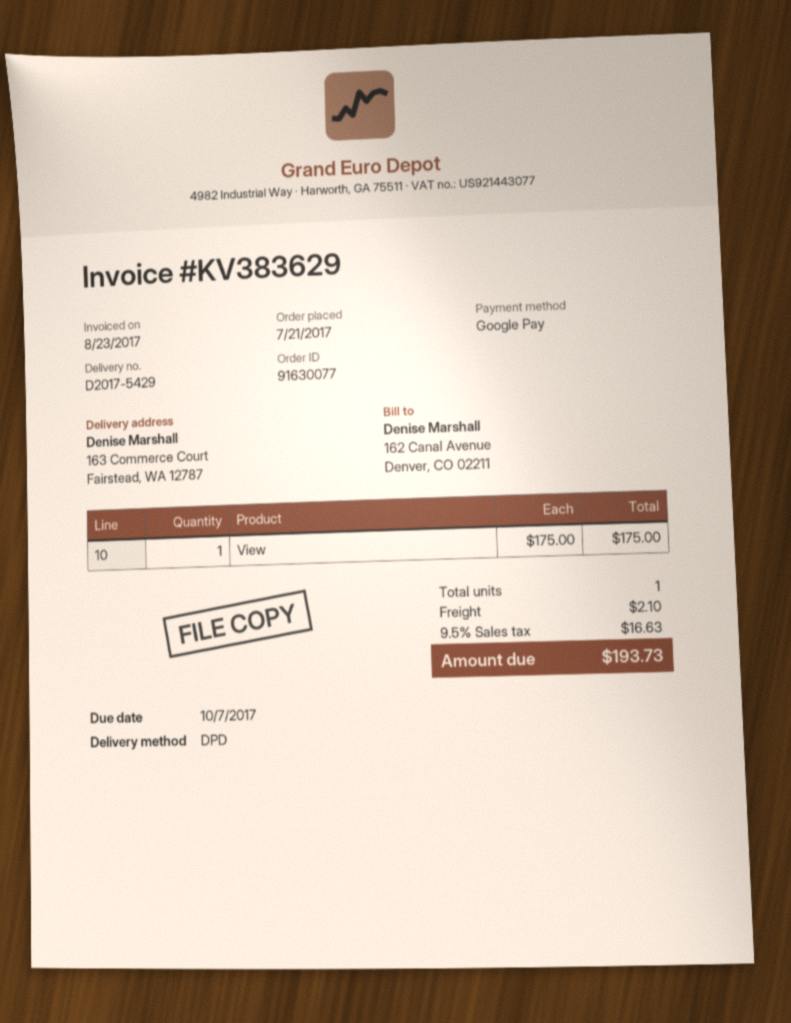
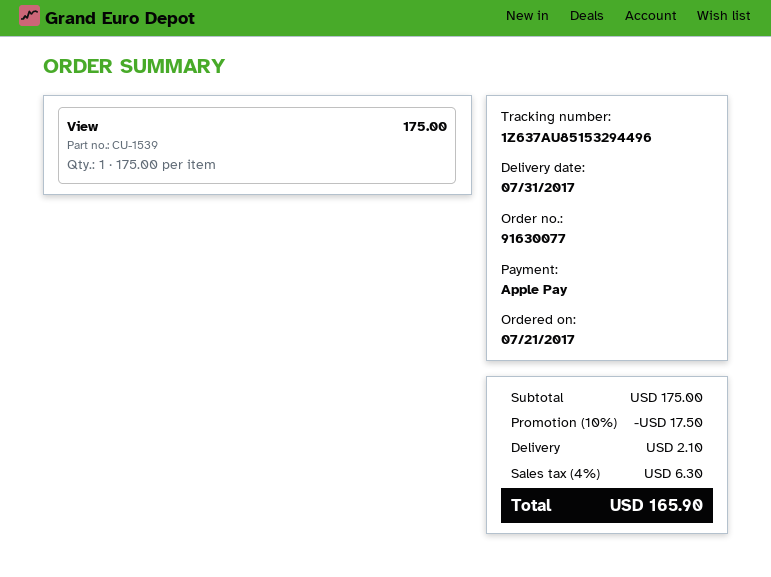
payment method: Google Pay -> Apple Pay
discount: none -> 10% = 17.50
tax: 9.5% = 16.63 -> 4% = 6.30
total: 193.73 -> 165.90

